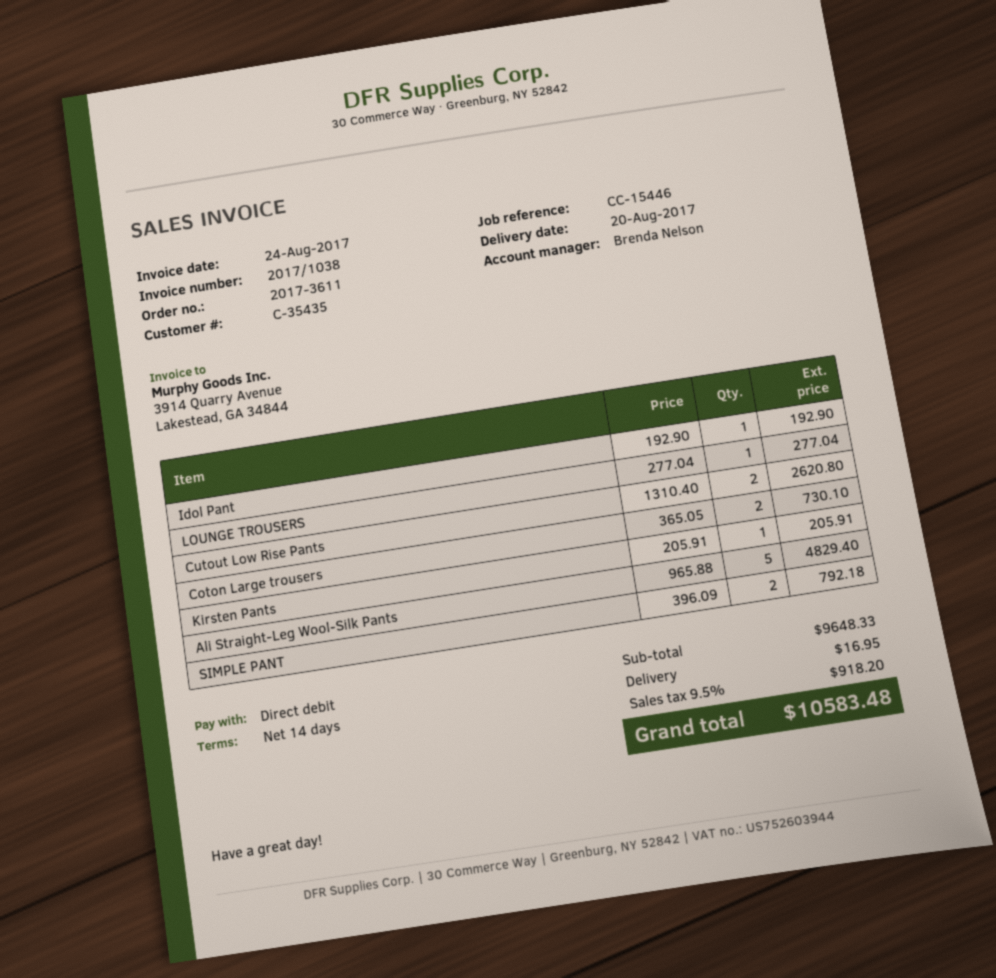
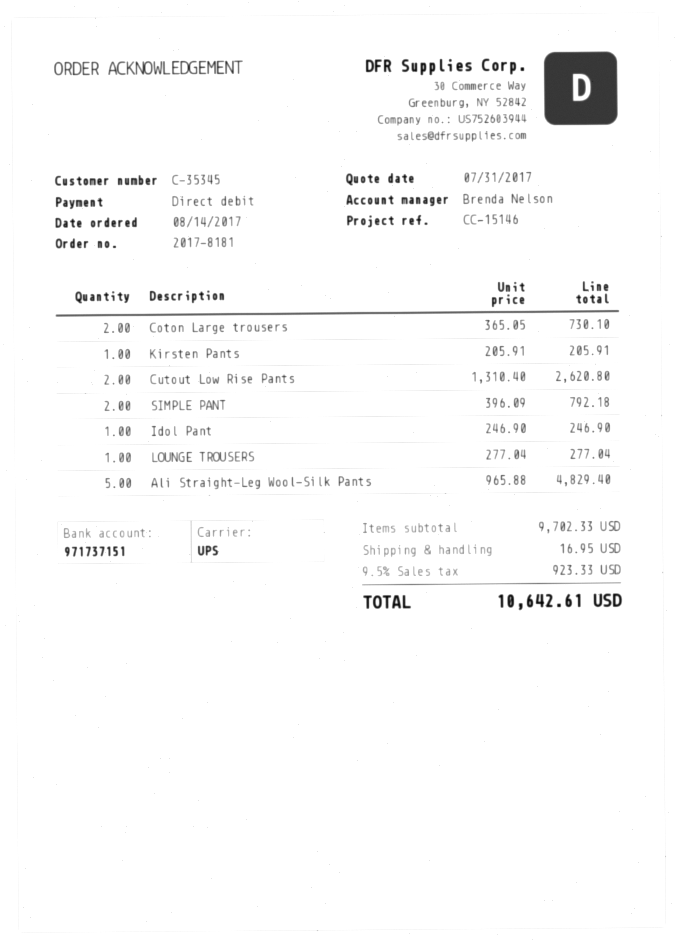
order number: 2017-3611 -> 2017-8181
customer number: C-35435 -> C-35345
reference: CC-15446 -> CC-15146
Idol Pant: 1 x 192.90 = 192.90 -> 1 x 246.90 = 246.90
subtotal: 9648.33 -> 9702.33
tax: 9.5% = 918.20 -> 9.5% = 923.33
total: 10583.48 -> 10642.61

